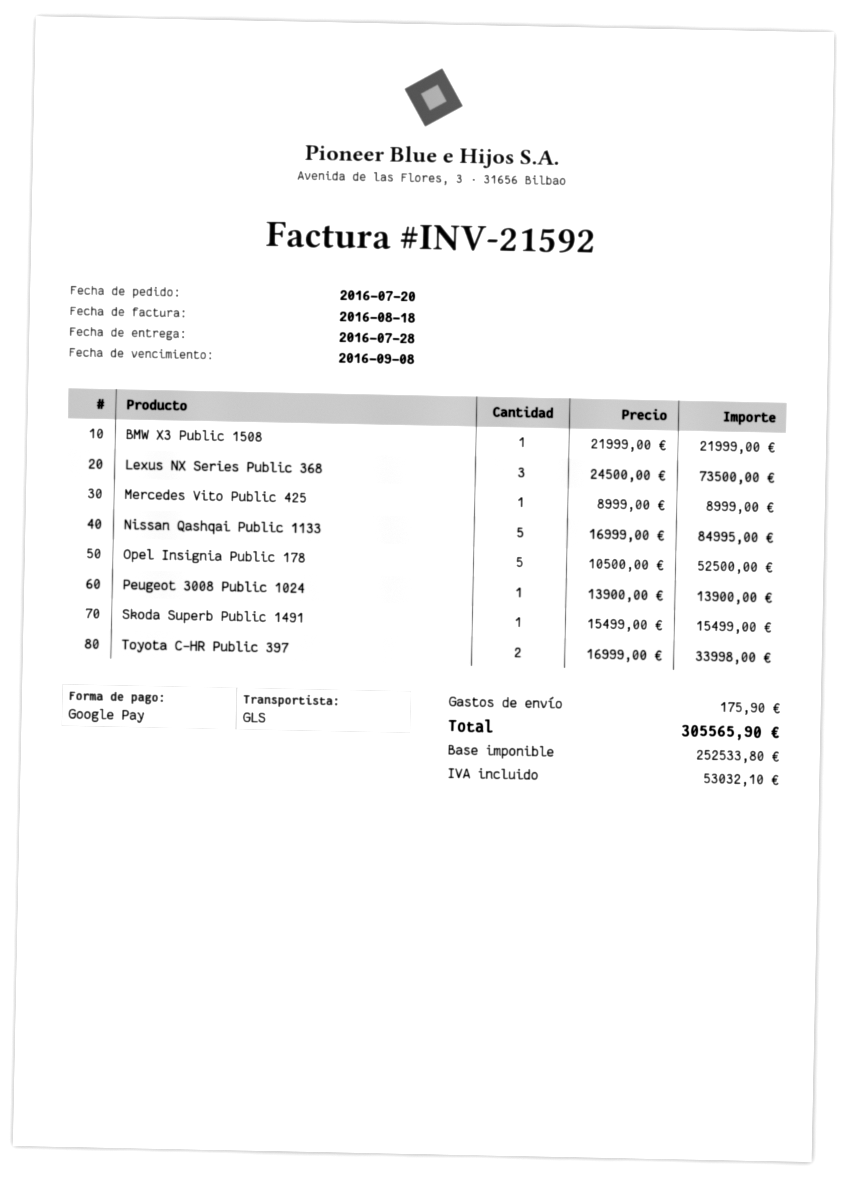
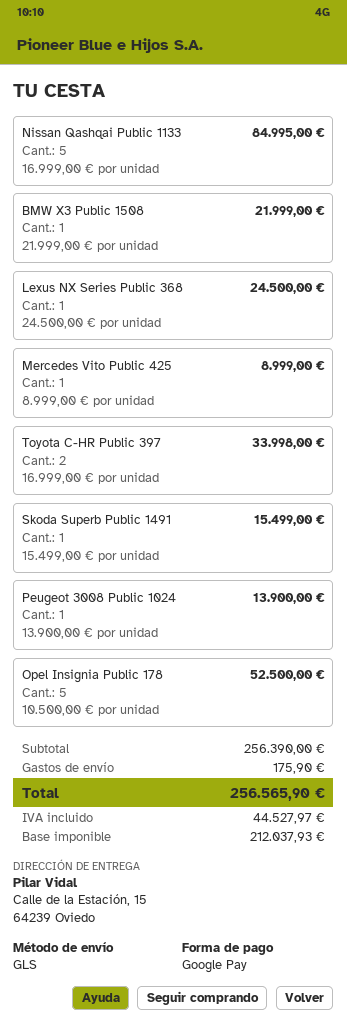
Lexus NX Series Public 368: 3 x 24500.00 = 73500.00 -> 1 x 24500.00 = 24500.00
net: 252533.80 -> 212037.93
tax: 53032.10 -> 44527.97
total: 305565.90 -> 256565.90

